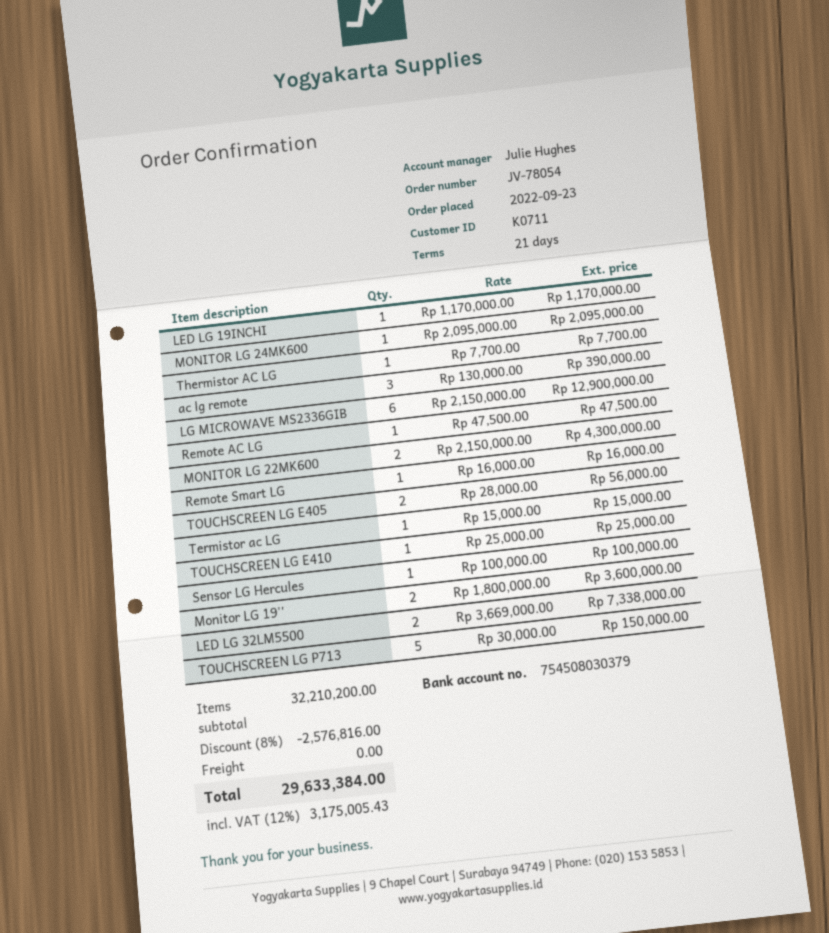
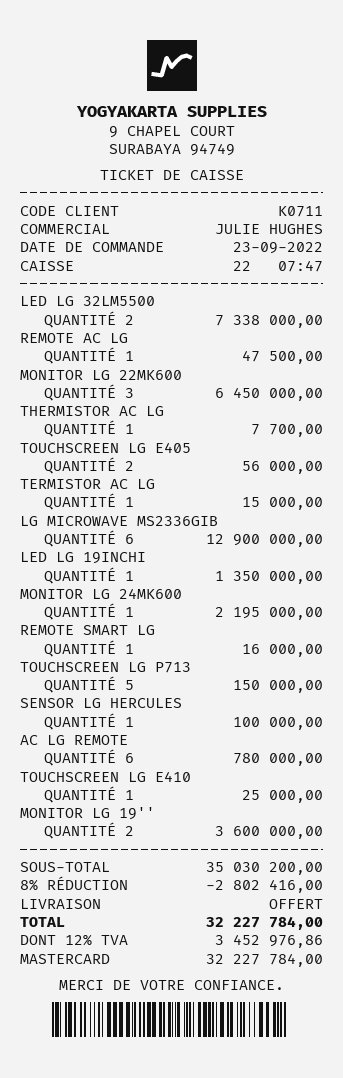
LED LG 19INCHI: 1 for 1170000.00 -> 1 for 1350000.00
MONITOR LG 24MK600: 1 for 2095000.00 -> 1 for 2195000.00
ac lg remote: 3 for 390000.00 -> 6 for 780000.00
MONITOR LG 22MK600: 2 for 4300000.00 -> 3 for 6450000.00
subtotal: 32210200.00 -> 35030200.00
discount: 8% = 2576816.00 -> 8% = 2802416.00
tax: 12% = 3175005.43 -> 12% = 3452976.86
total: 29633384.00 -> 32227784.00

